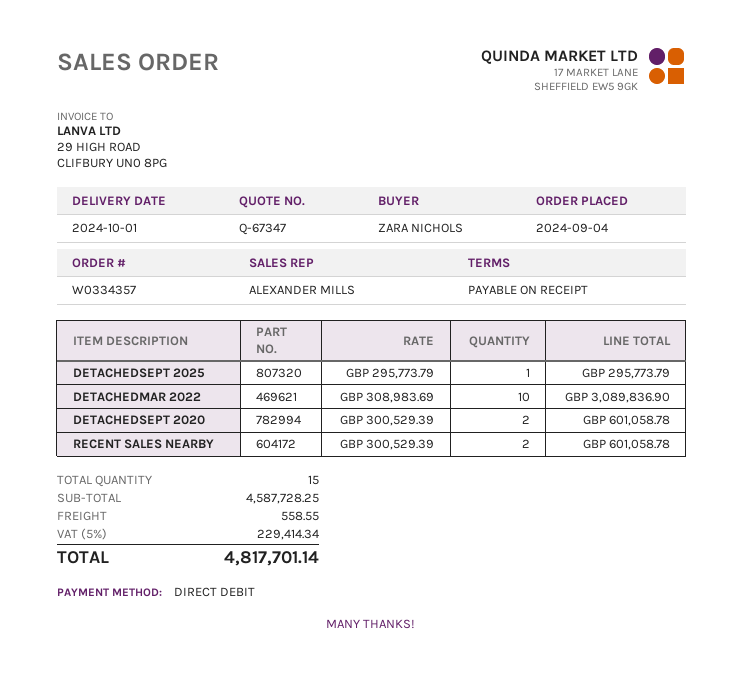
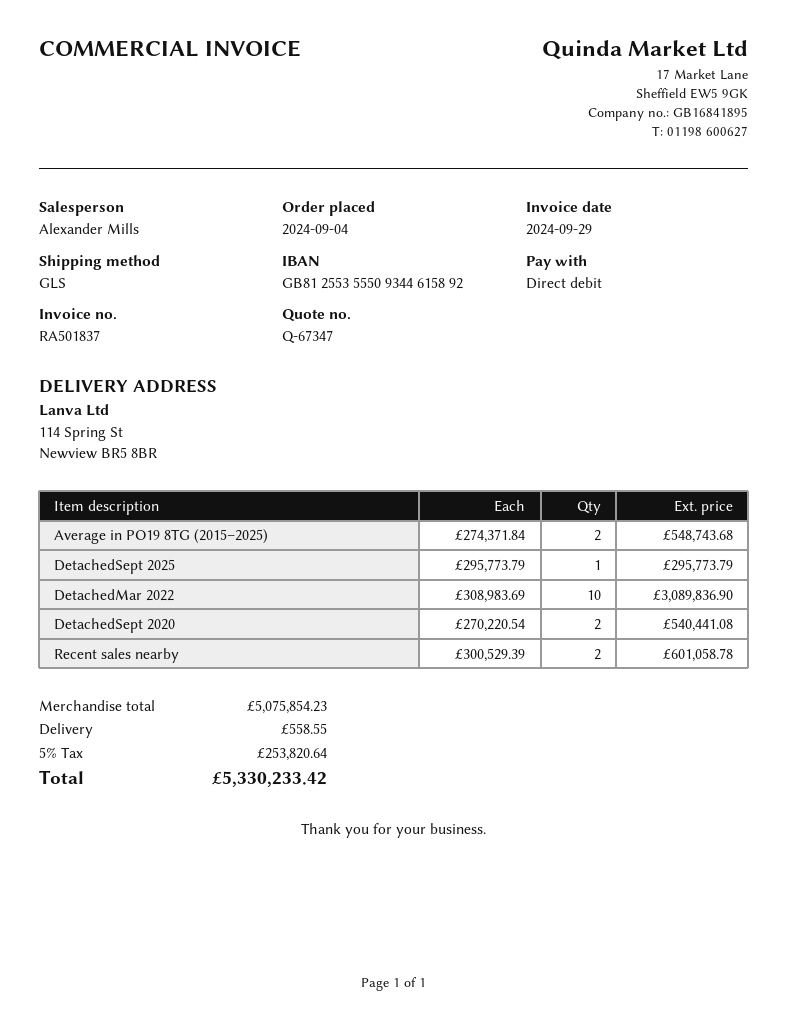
DETACHEDSEPT 2020: 2 x 300529.39 = 601058.78 -> 2 x 270220.54 = 540441.08
Average in PO19 8TG (2015–2025): none -> 2 x 274371.84 = 548743.68
subtotal: 4587728.25 -> 5075854.23
tax: 5% = 229414.34 -> 5% = 253820.64
total: 4817701.14 -> 5330233.42

